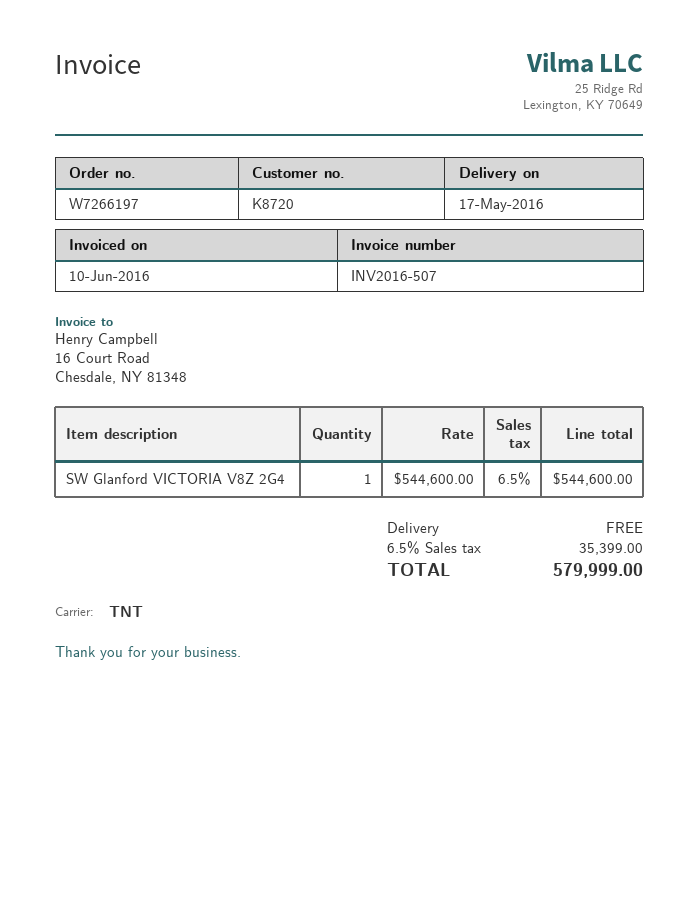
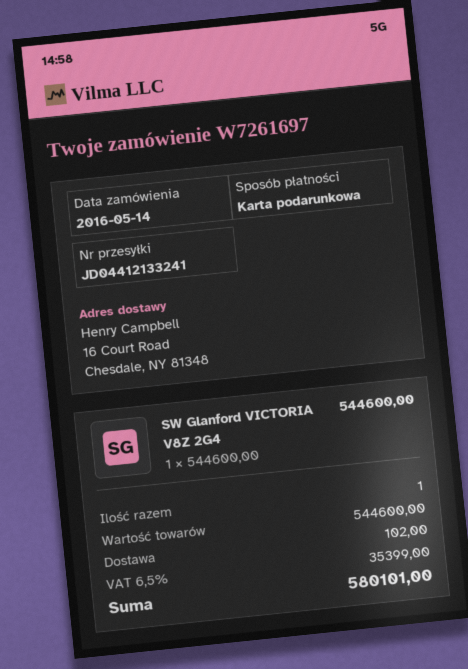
order number: W7266197 -> W7261697
shipping: 0.00 -> 102.00
total: 579999.00 -> 580101.00

